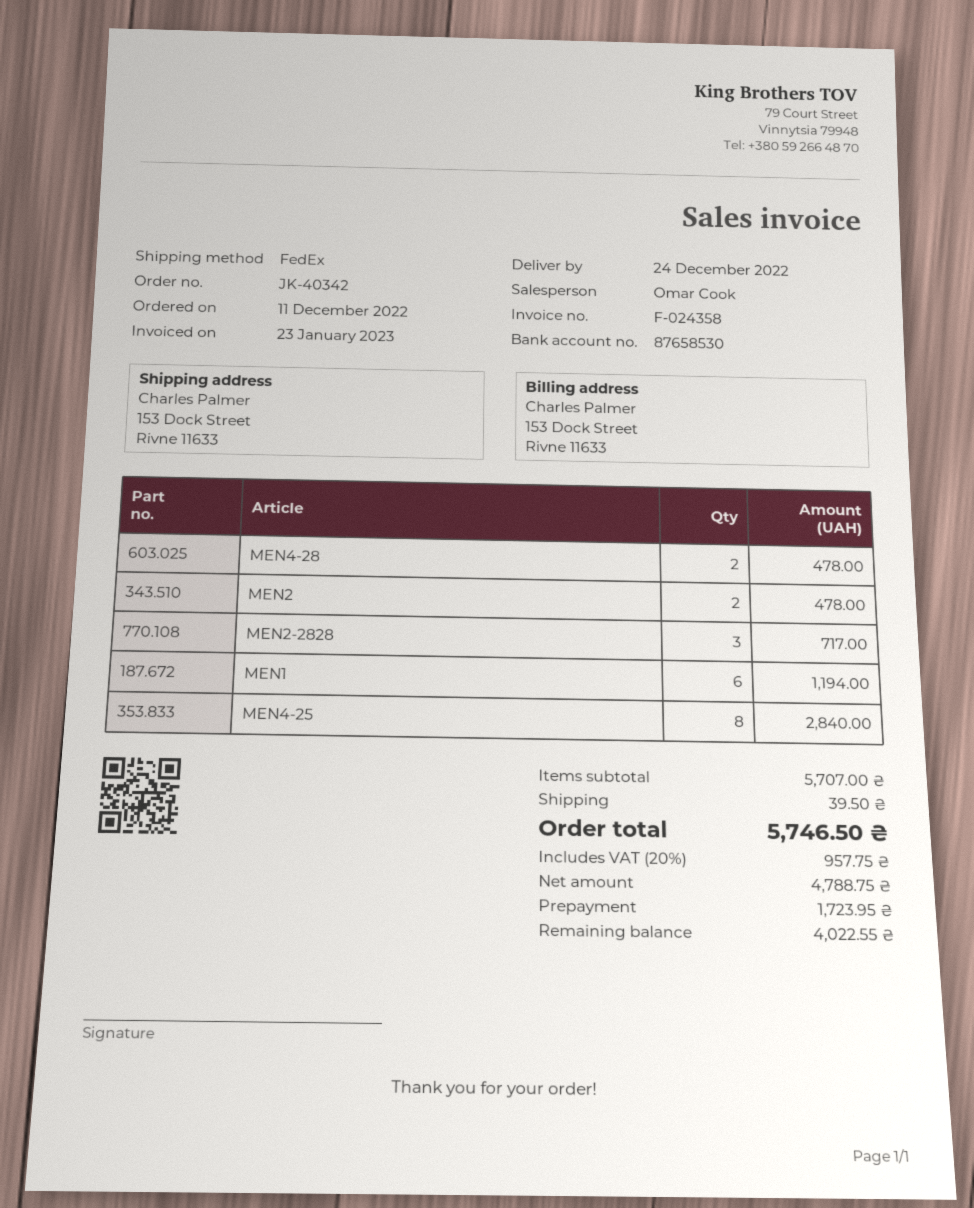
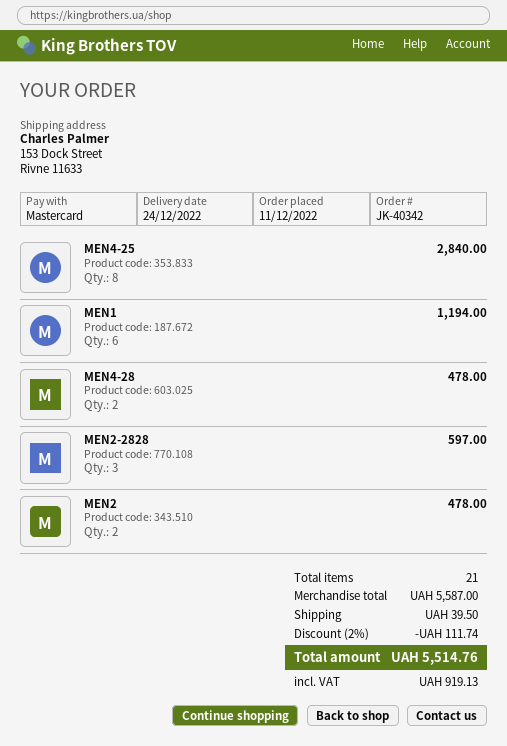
MEN2-2828: 3 for 717.00 -> 3 for 597.00
subtotal: 5707.00 -> 5587.00
discount: none -> 2% = 111.74
tax: 957.75 -> 919.13
total: 5746.50 -> 5514.76

